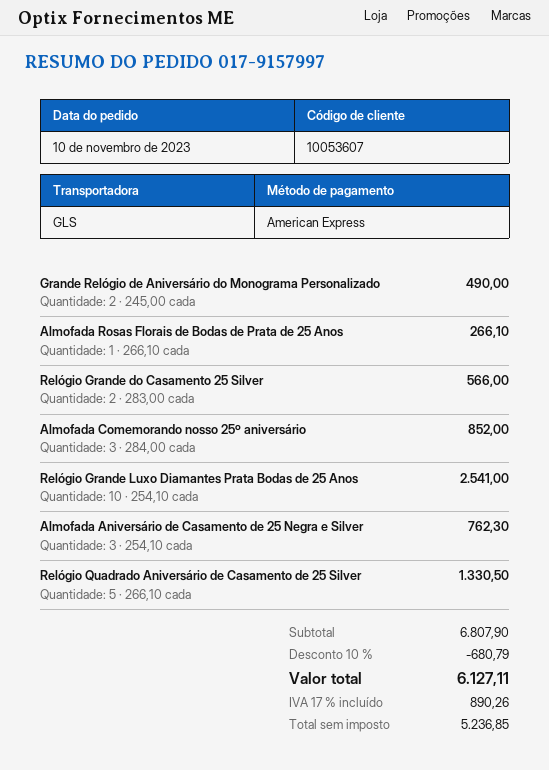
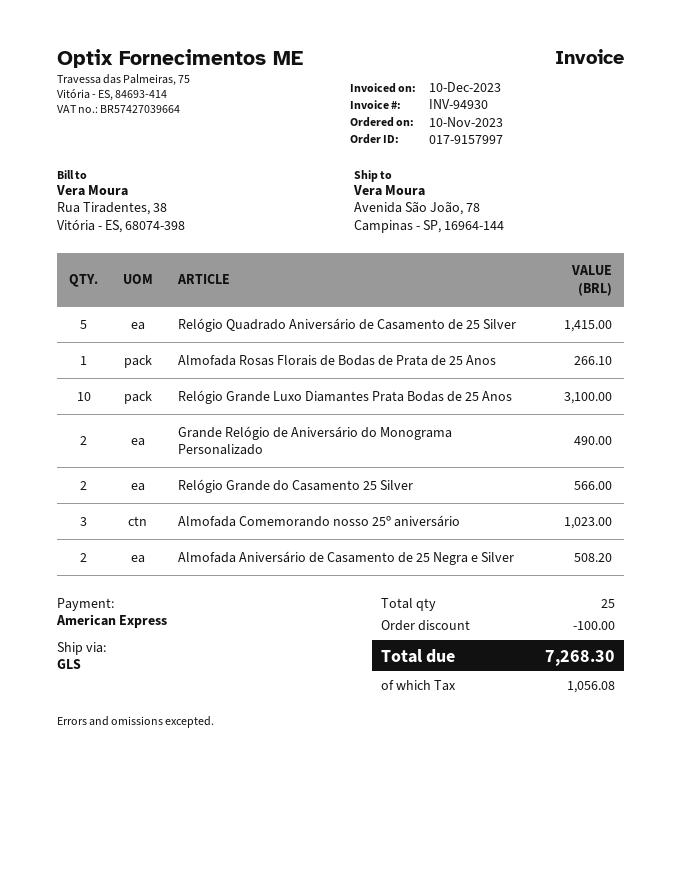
Almofada Comemorando nosso 25º aniversário: 3 for 852.00 -> 3 for 1023.00
Relógio Grande Luxo Diamantes Prata Bodas de 25 Anos: 10 for 2541.00 -> 10 for 3100.00
Almofada Aniversário de Casamento de 25 Negra e Silver: 3 for 762.30 -> 2 for 508.20
Relógio Quadrado Aniversário de Casamento de 25 Silver: 5 for 1330.50 -> 5 for 1415.00
discount: 680.79 -> 100.00
tax: 890.26 -> 1056.08
total: 6127.11 -> 7268.30

